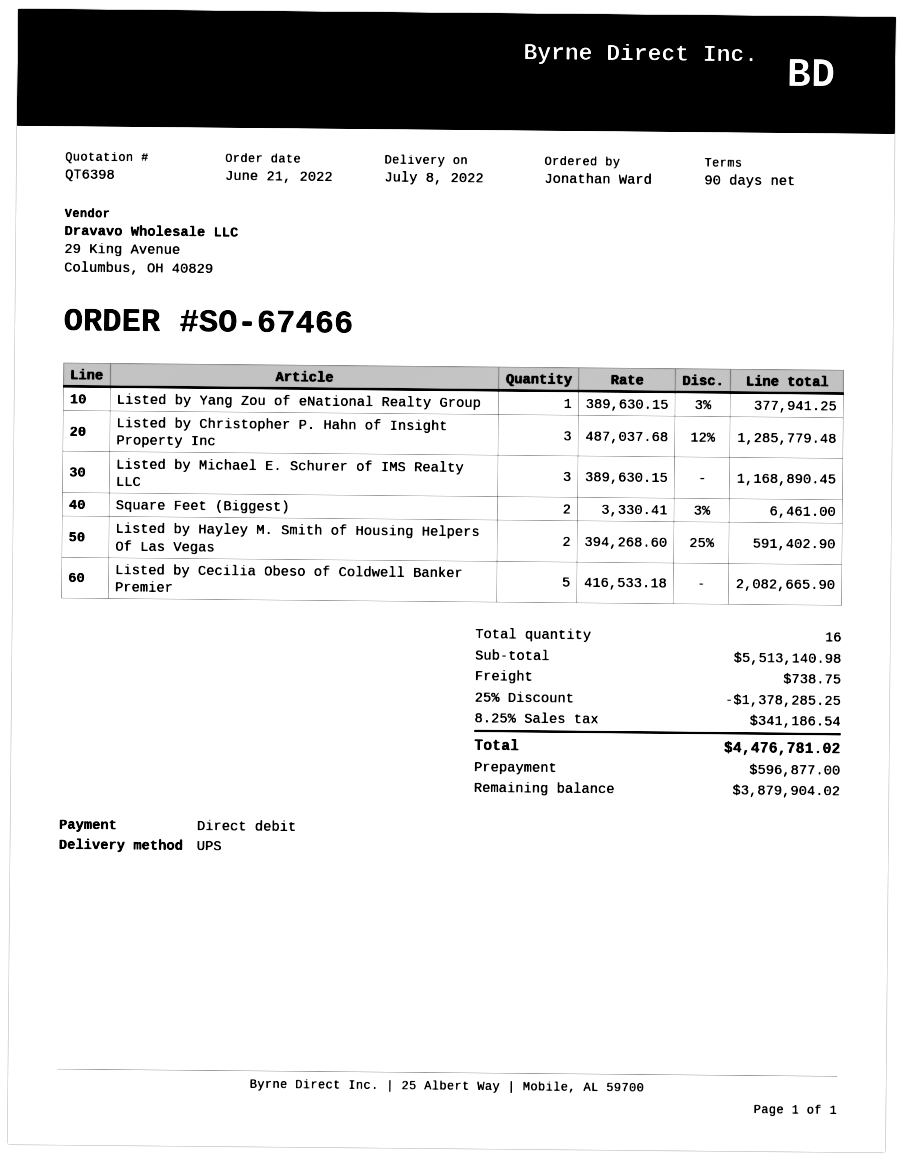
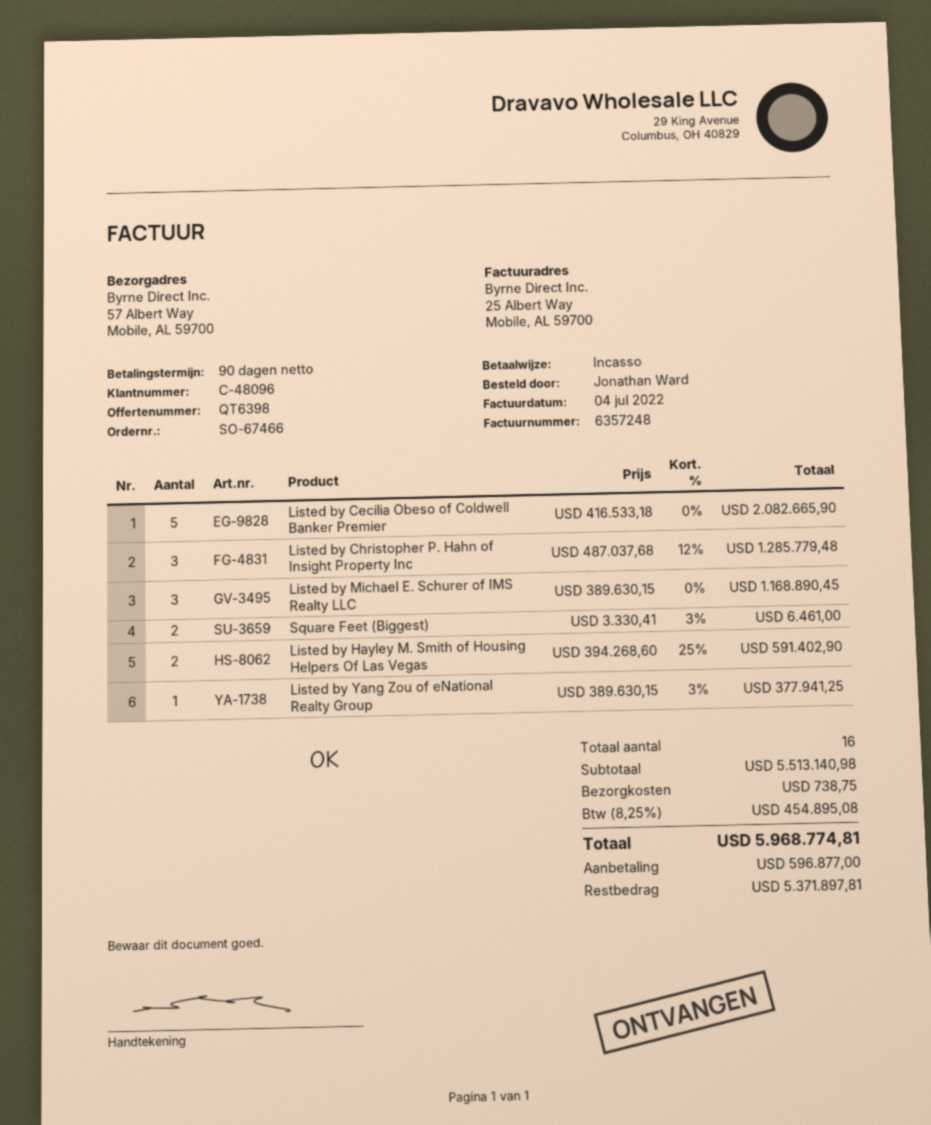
discount: 25% = 1378285.25 -> none
tax: 8.25% = 341186.54 -> 8.25% = 454895.08
total: 4476781.02 -> 5968774.81
balance: 3879904.02 -> 5371897.81

